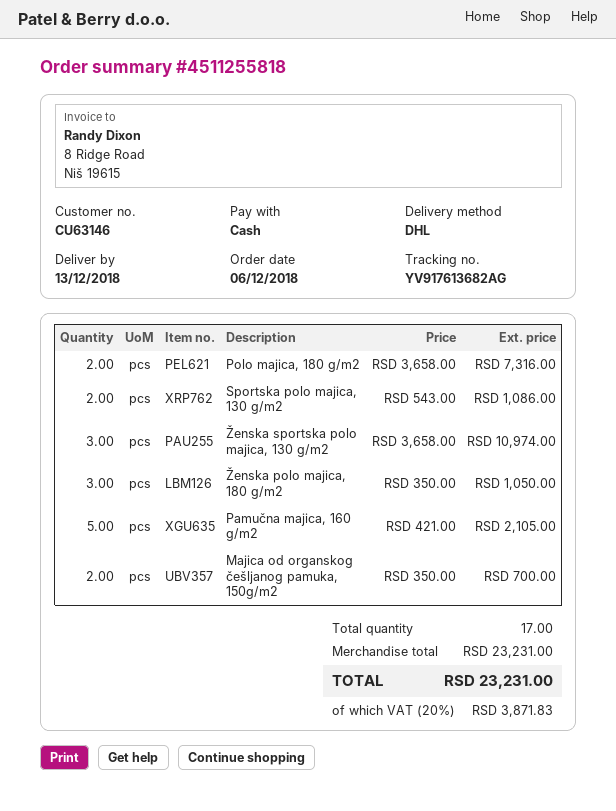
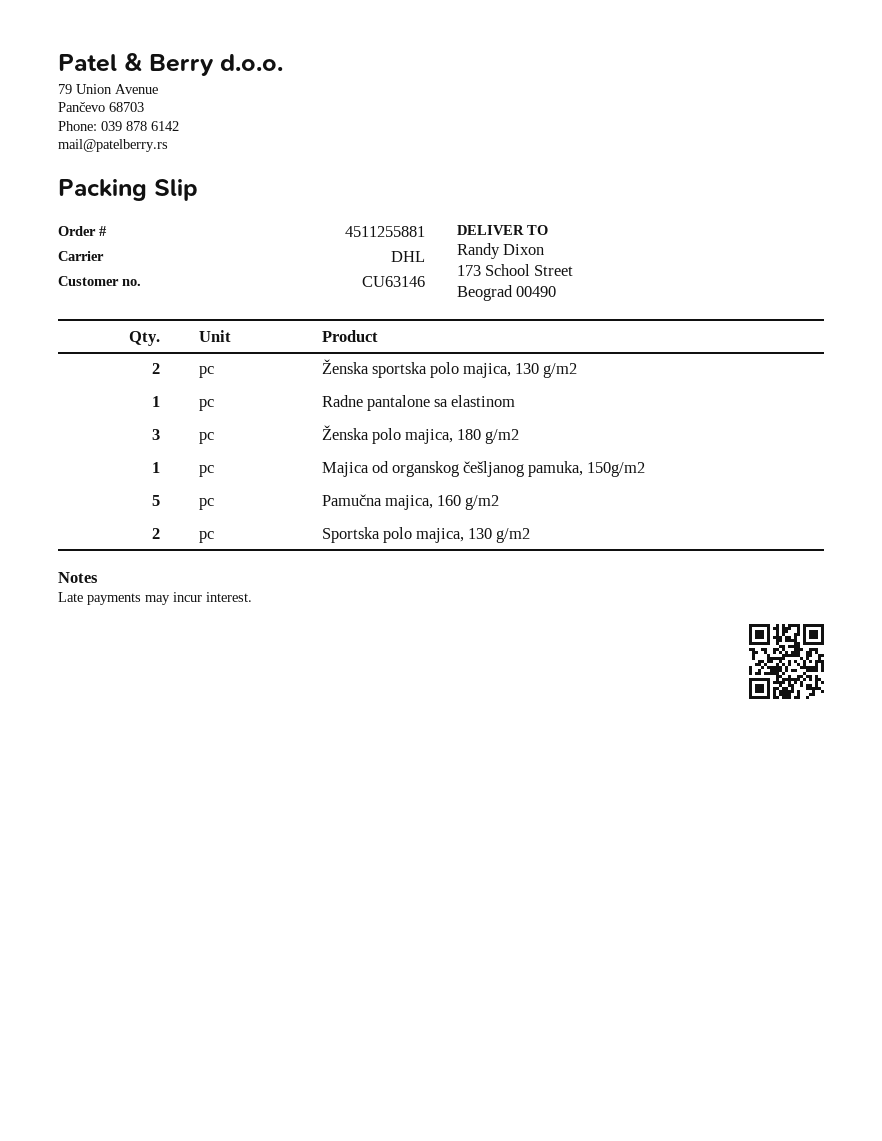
order number: 4511255818 -> 4511255881
Polo majica, 180 g/m2: 2 -> none
Ženska sportska polo majica, 130 g/m2: 3 -> 2
Majica od organskog češljanog pamuka, 150g/m2: 2 -> 1
Radne pantalone sa elastinom: none -> 1

